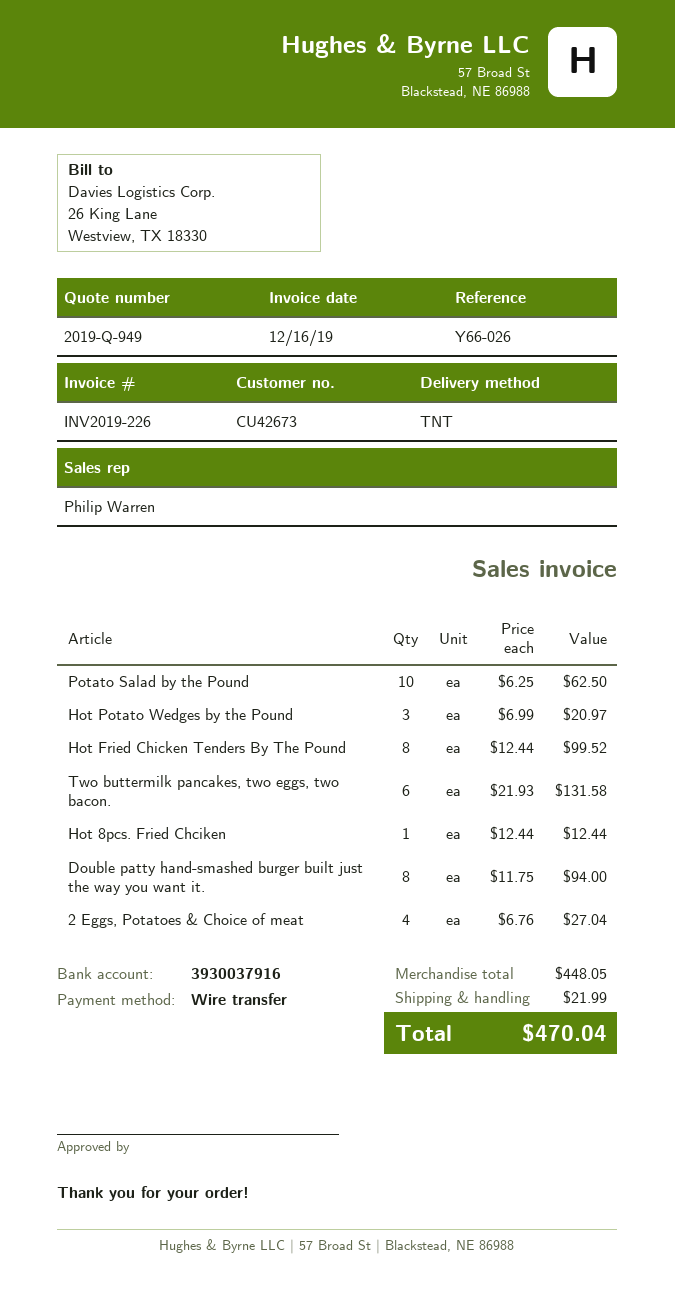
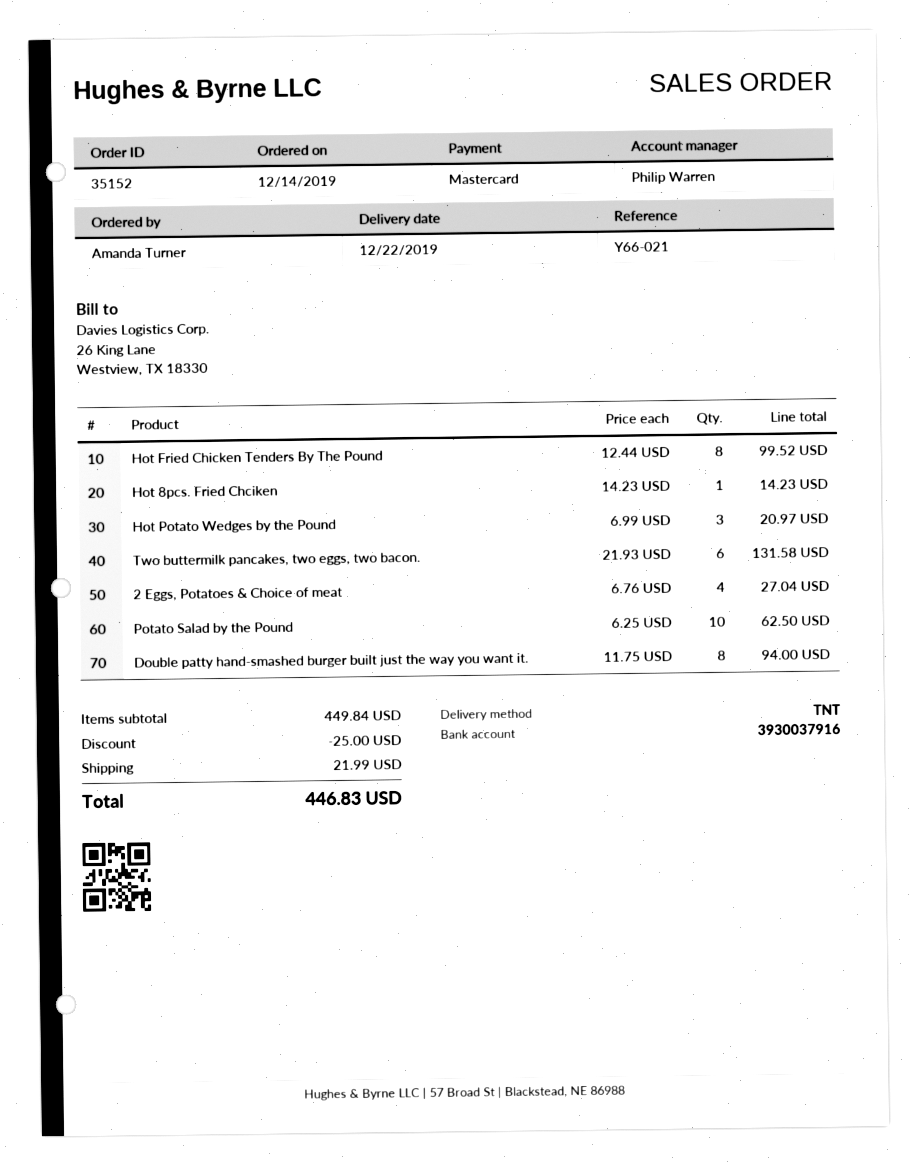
reference: Y66-026 -> Y66-021
payment method: bank transfer -> Mastercard
Hot 8pcs. Fried Chciken: 1 x 12.44 = 12.44 -> 1 x 14.23 = 14.23
subtotal: 448.05 -> 449.84
discount: none -> 25.00
total: 470.04 -> 446.83

